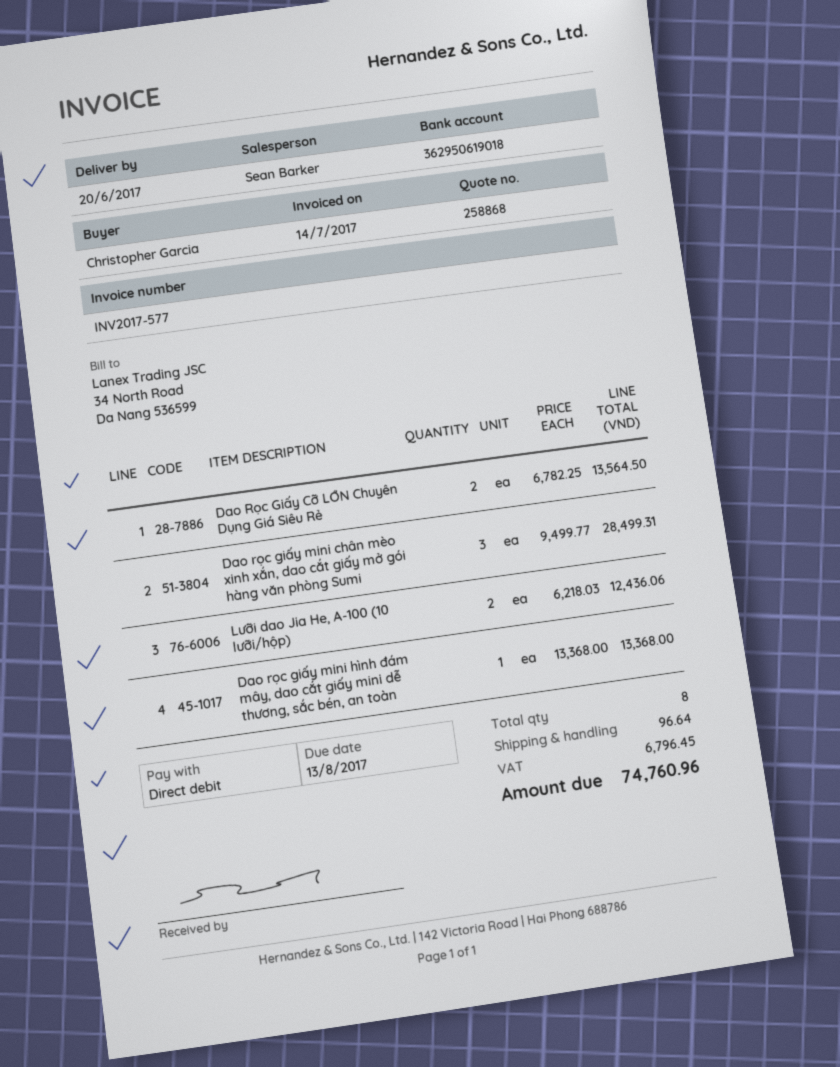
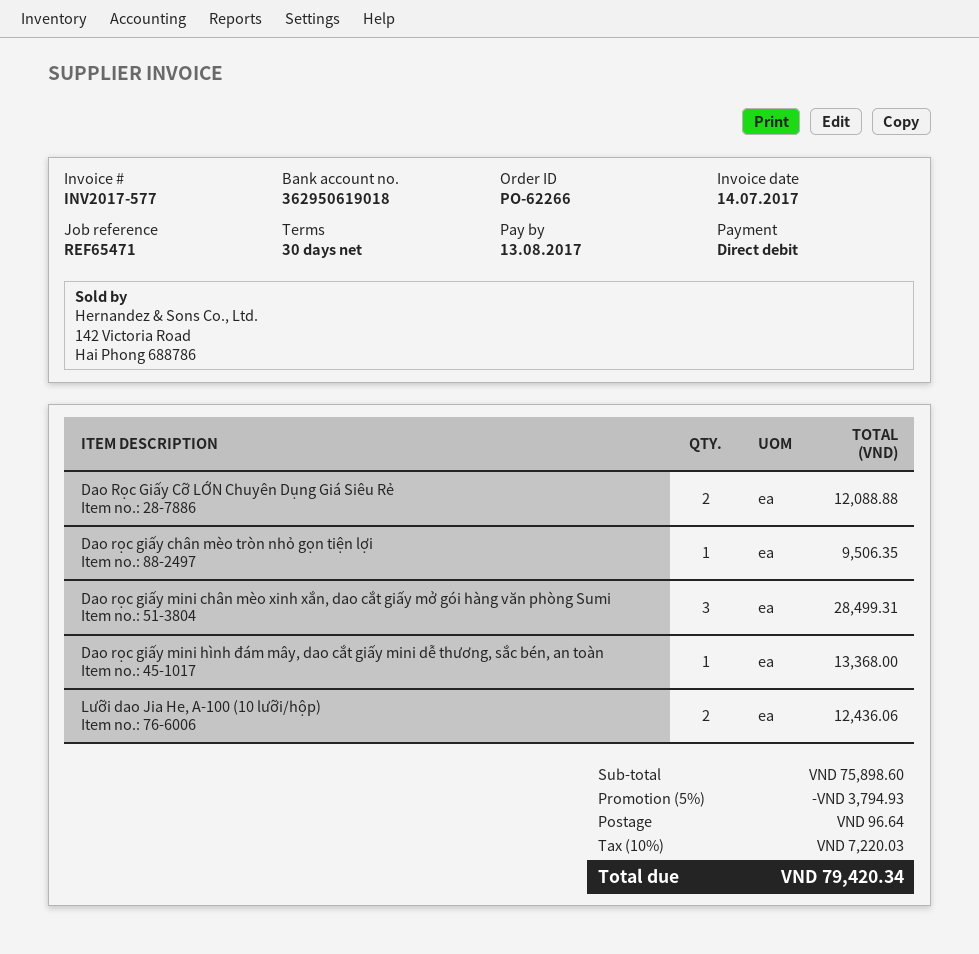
Dao Rọc Giấy Cỡ LỚN Chuyên Dụng Giá Siêu Rẻ: 2 for 13564.50 -> 2 for 12088.88
Dao rọc giấy chân mèo tròn nhỏ gọn tiện lợi: none -> 1 for 9506.35
discount: none -> 5% = 3794.93
tax: 6796.45 -> 7220.03
total: 74760.96 -> 79420.34

